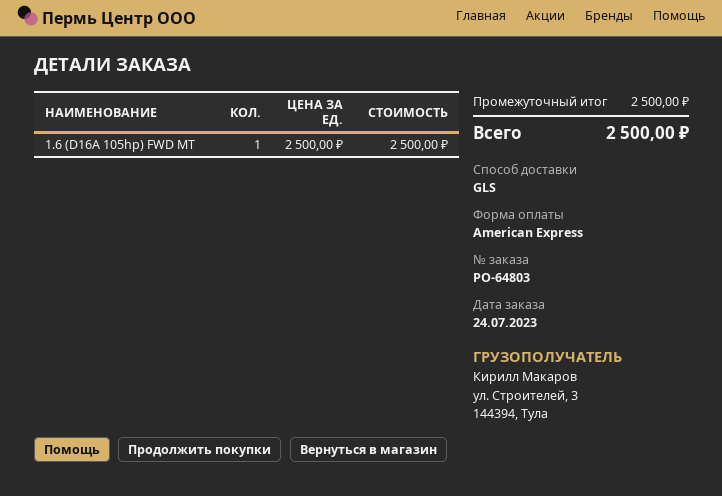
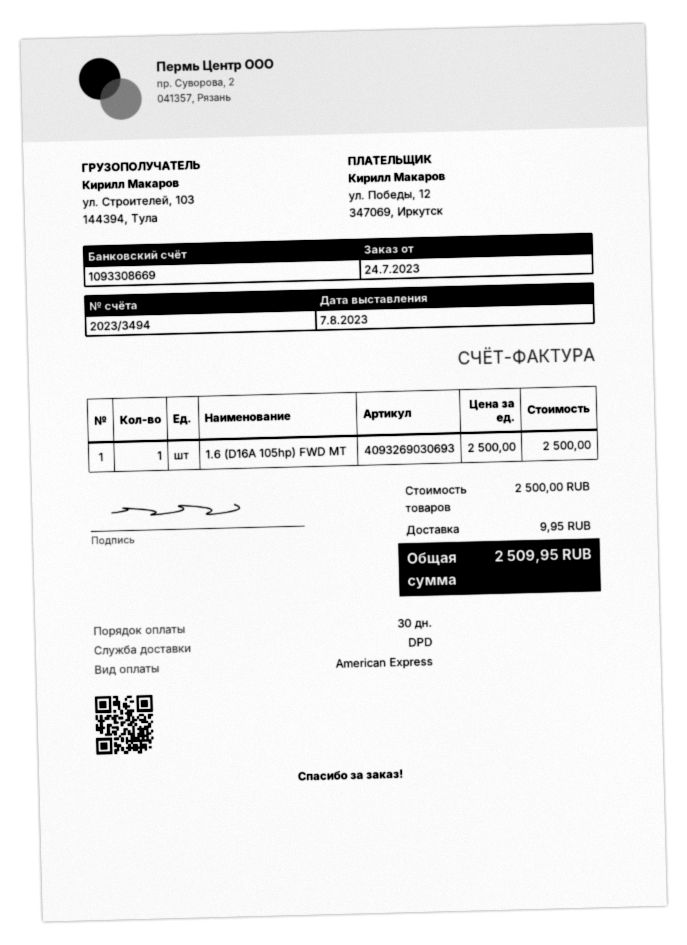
shipping method: GLS -> DPD
ship to: ул. Строителей, 3, 144394, Тула -> ул. Строителей, 103, 144394, Тула
shipping: none -> 9.95
total: 2500.00 -> 2509.95

